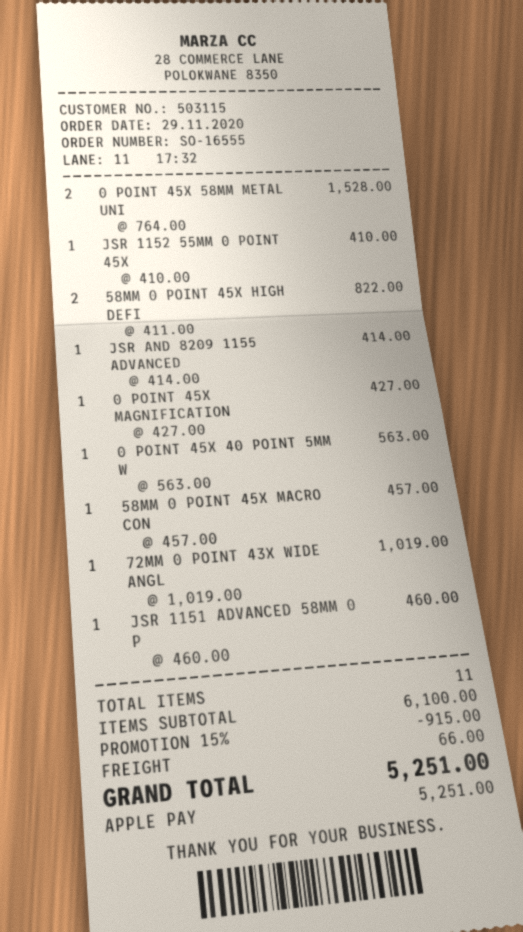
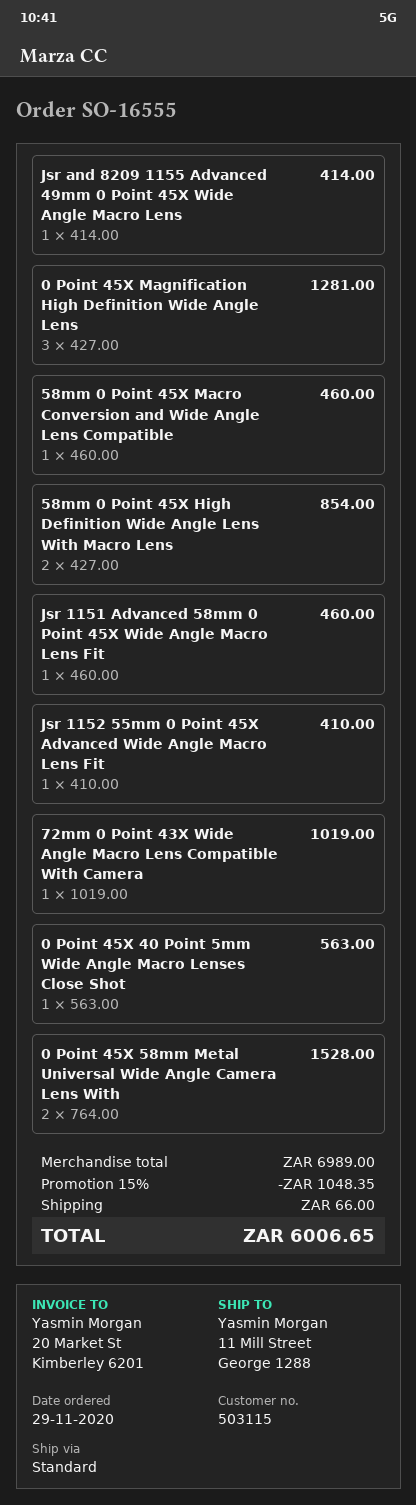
58MM 0 POINT 45X HIGH DEFI: 2 x 411.00 = 822.00 -> 2 x 427.00 = 854.00
0 POINT 45X MAGNIFICATION: 1 x 427.00 = 427.00 -> 3 x 427.00 = 1281.00
58MM 0 POINT 45X MACRO CON: 1 x 457.00 = 457.00 -> 1 x 460.00 = 460.00
subtotal: 6100.00 -> 6989.00
discount: 15% = 915.00 -> 15% = 1048.35
total: 5251.00 -> 6006.65

